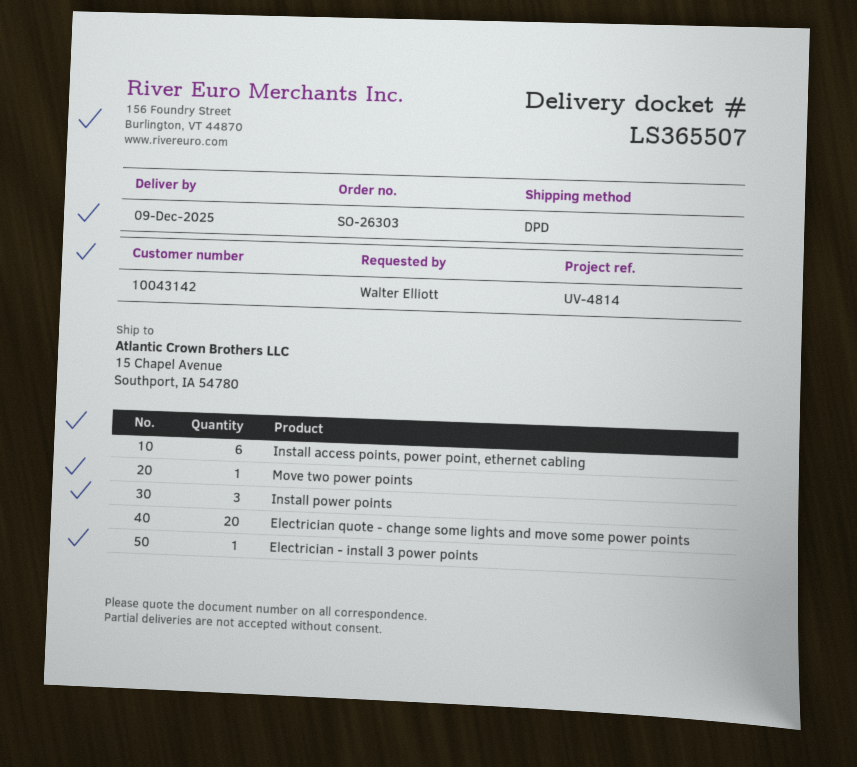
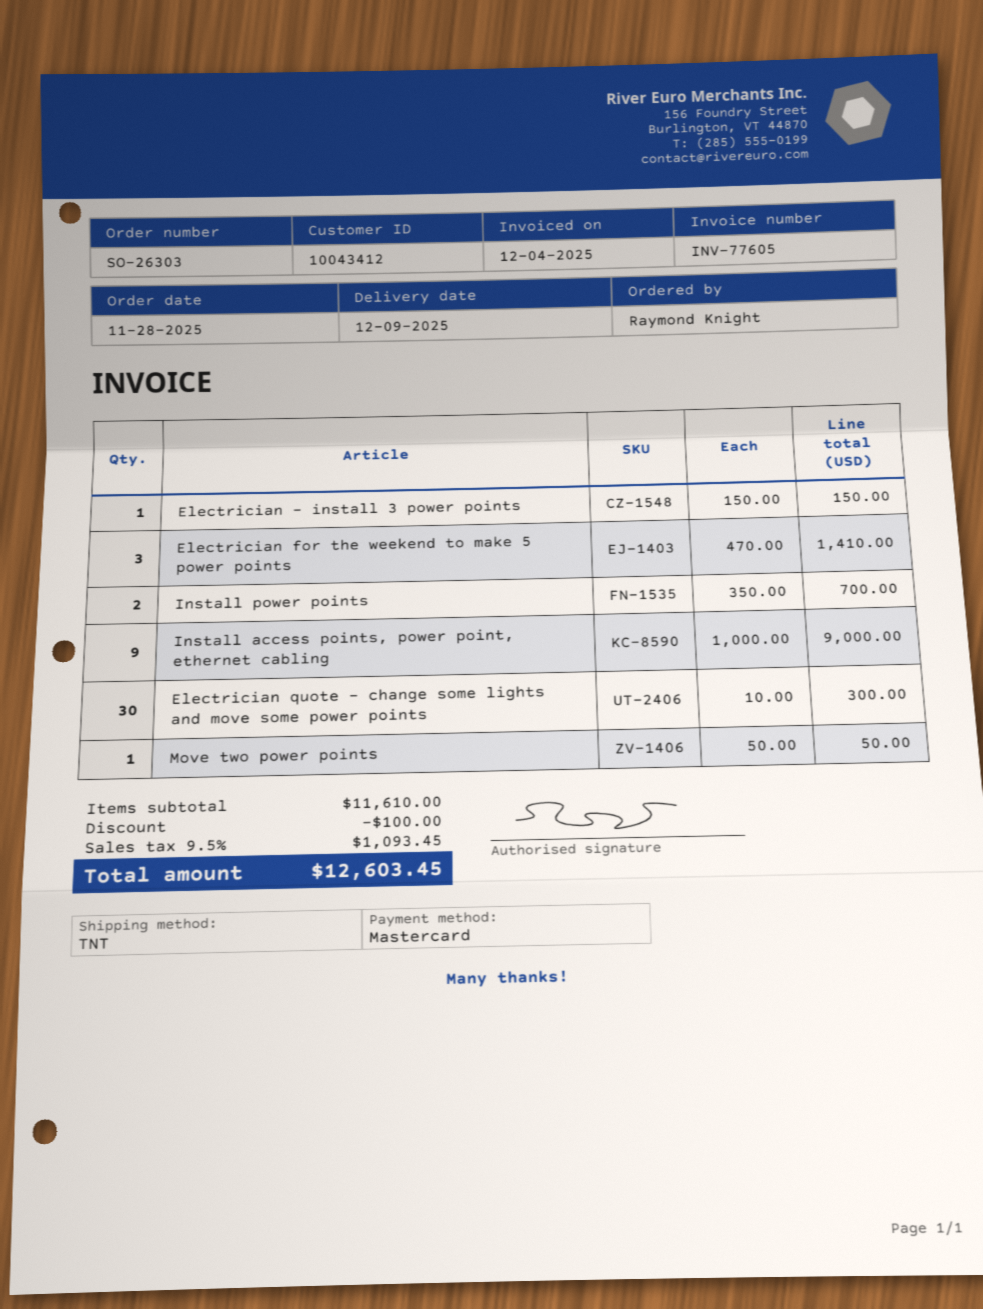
customer number: 10043142 -> 10043412
ordered by: Walter Elliott -> Raymond Knight
shipping method: DPD -> TNT
Install access points, power point, ethernet cabling: 6 -> 9
Install power points: 3 -> 2
Electrician quote - change some lights and move some power points: 20 -> 30
Electrician for the weekend to make 5 power points: none -> 3

